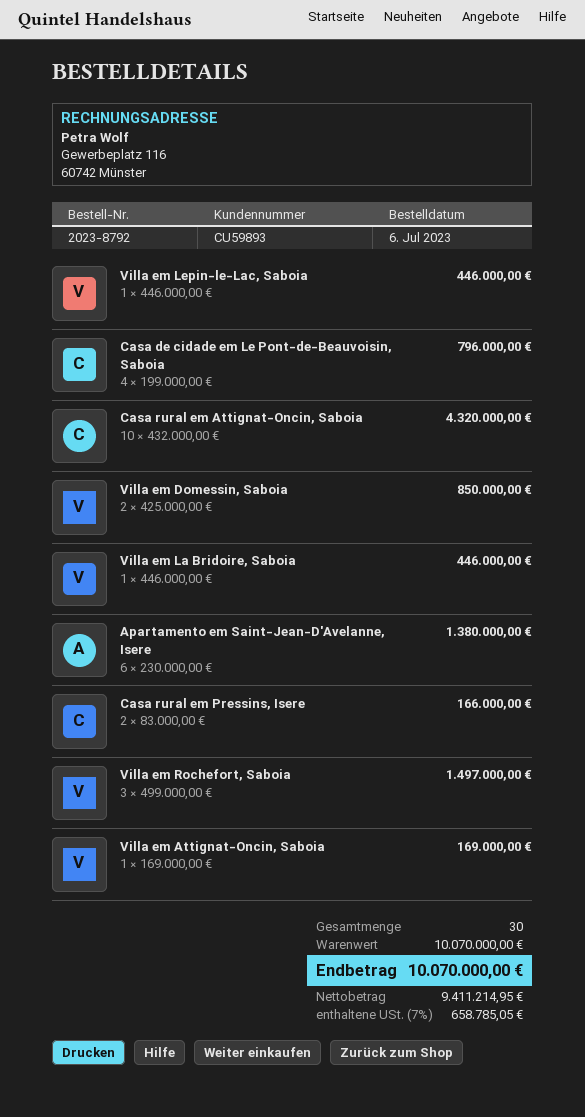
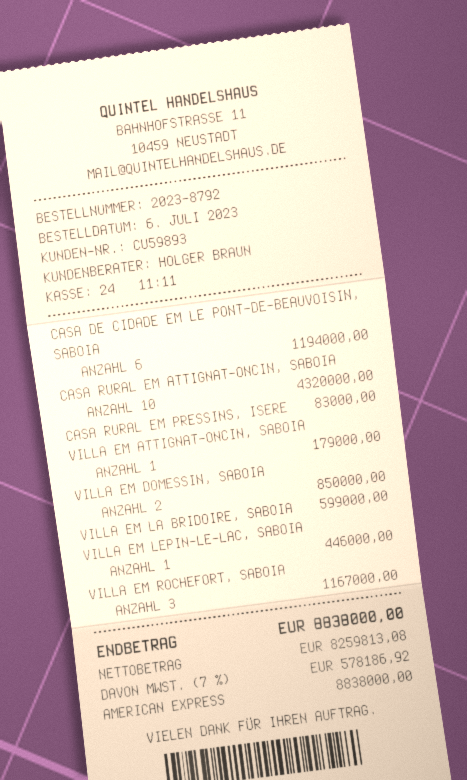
Casa de cidade em Le Pont-de-Beauvoisin, Saboia: 4 for 796000.00 -> 6 for 1194000.00
Villa em La Bridoire, Saboia: 1 for 446000.00 -> 1 for 599000.00
Apartamento em Saint-Jean-D'Avelanne, Isere: 6 for 1380000.00 -> none
Casa rural em Pressins, Isere: 2 for 166000.00 -> 1 for 83000.00
Villa em Rochefort, Saboia: 3 for 1497000.00 -> 3 for 1167000.00
Villa em Attignat-Oncin, Saboia: 1 for 169000.00 -> 1 for 179000.00
net: 9411214.95 -> 8259813.08
tax: 7% = 658785.05 -> 7% = 578186.92
total: 10070000.00 -> 8838000.00

